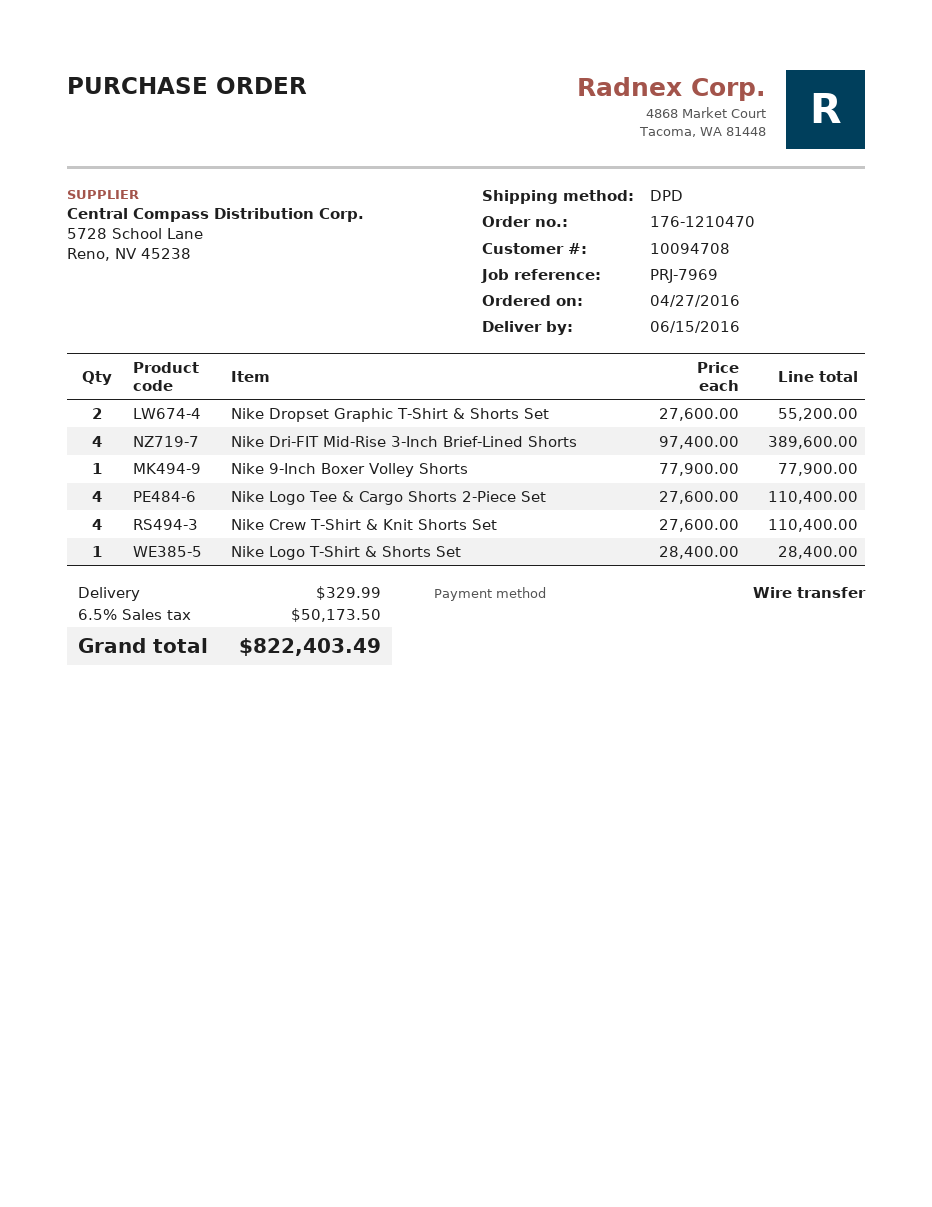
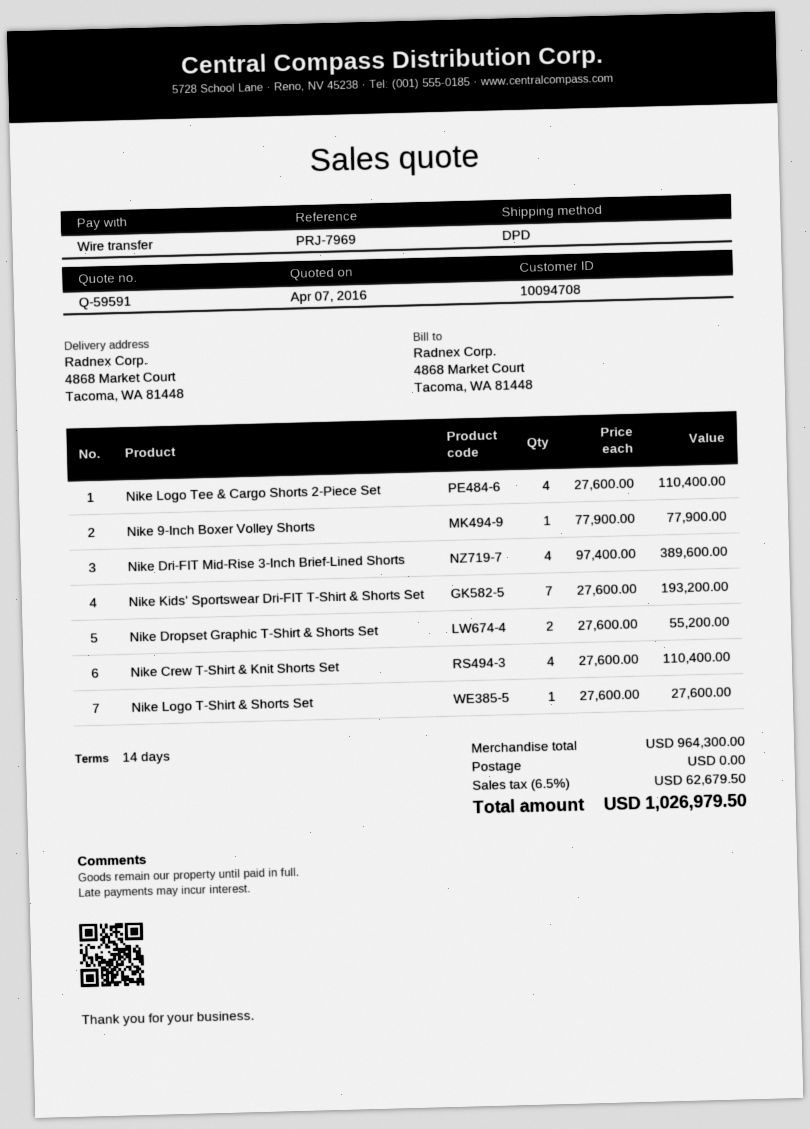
Nike Logo T-Shirt & Shorts Set: 1 x 28400.00 = 28400.00 -> 1 x 27600.00 = 27600.00
Nike Kids' Sportswear Dri-FIT T-Shirt & Shorts Set: none -> 7 x 27600.00 = 193200.00
shipping: 329.99 -> 0.00
tax: 6.5% = 50173.50 -> 6.5% = 62679.50
total: 822403.49 -> 1026979.50

